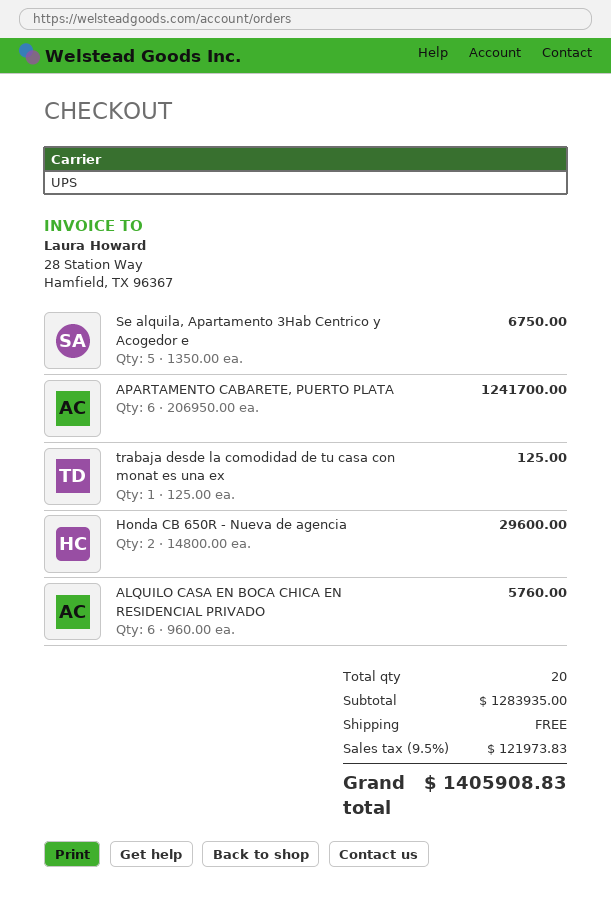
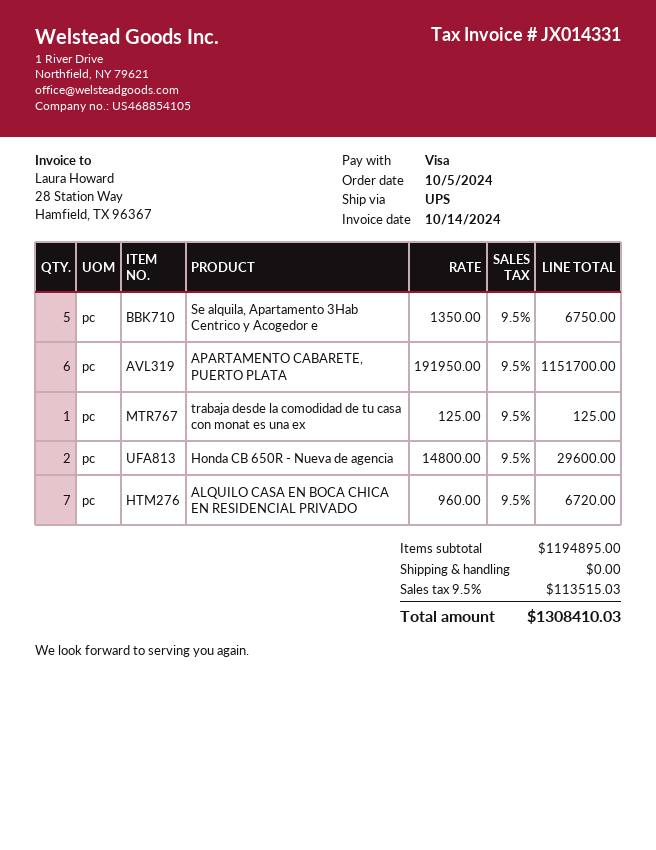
APARTAMENTO CABARETE, PUERTO PLATA: 6 x 206950.00 = 1241700.00 -> 6 x 191950.00 = 1151700.00
ALQUILO CASA EN BOCA CHICA EN RESIDENCIAL PRIVADO: 6 x 960.00 = 5760.00 -> 7 x 960.00 = 6720.00
subtotal: 1283935.00 -> 1194895.00
tax: 9.5% = 121973.83 -> 9.5% = 113515.03
total: 1405908.83 -> 1308410.03

